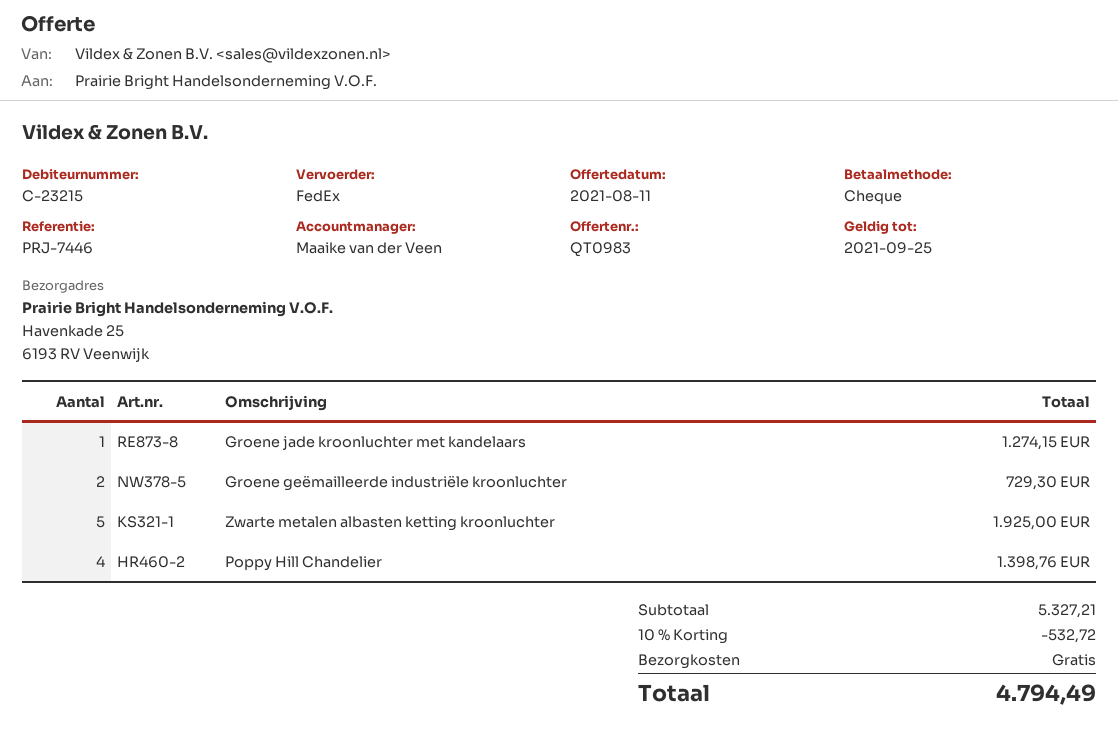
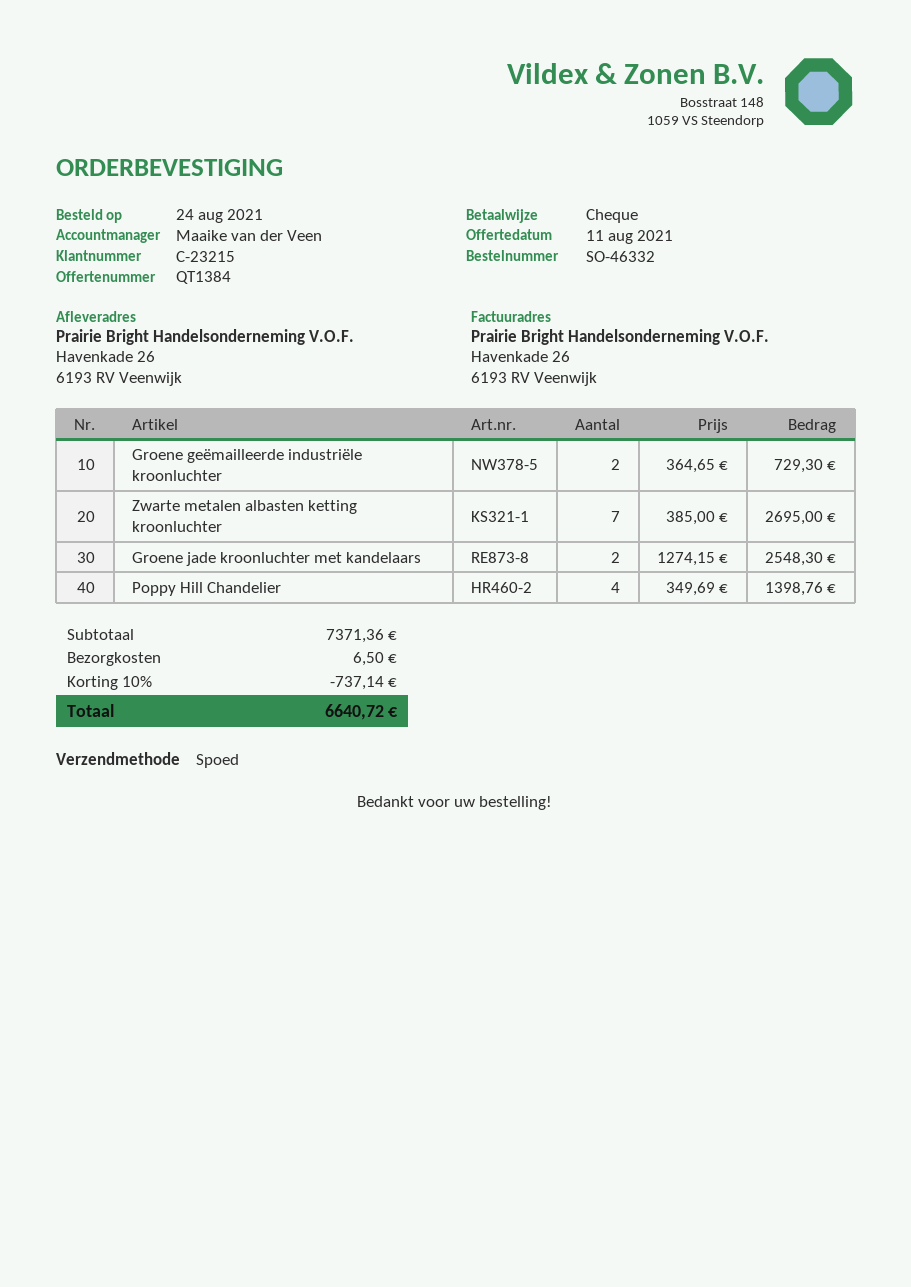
quote number: QT0983 -> QT1384
shipping method: FedEx -> express
ship to: Havenkade 25, 6193 RV Veenwijk -> Havenkade 26, 6193 RV Veenwijk
Groene jade kroonluchter met kandelaars: 1 for 1274.15 -> 2 for 2548.30
Zwarte metalen albasten ketting kroonluchter: 5 for 1925.00 -> 7 for 2695.00
subtotal: 5327.21 -> 7371.36
discount: 10% = 532.72 -> 10% = 737.14
shipping: 0.00 -> 6.50
total: 4794.49 -> 6640.72

